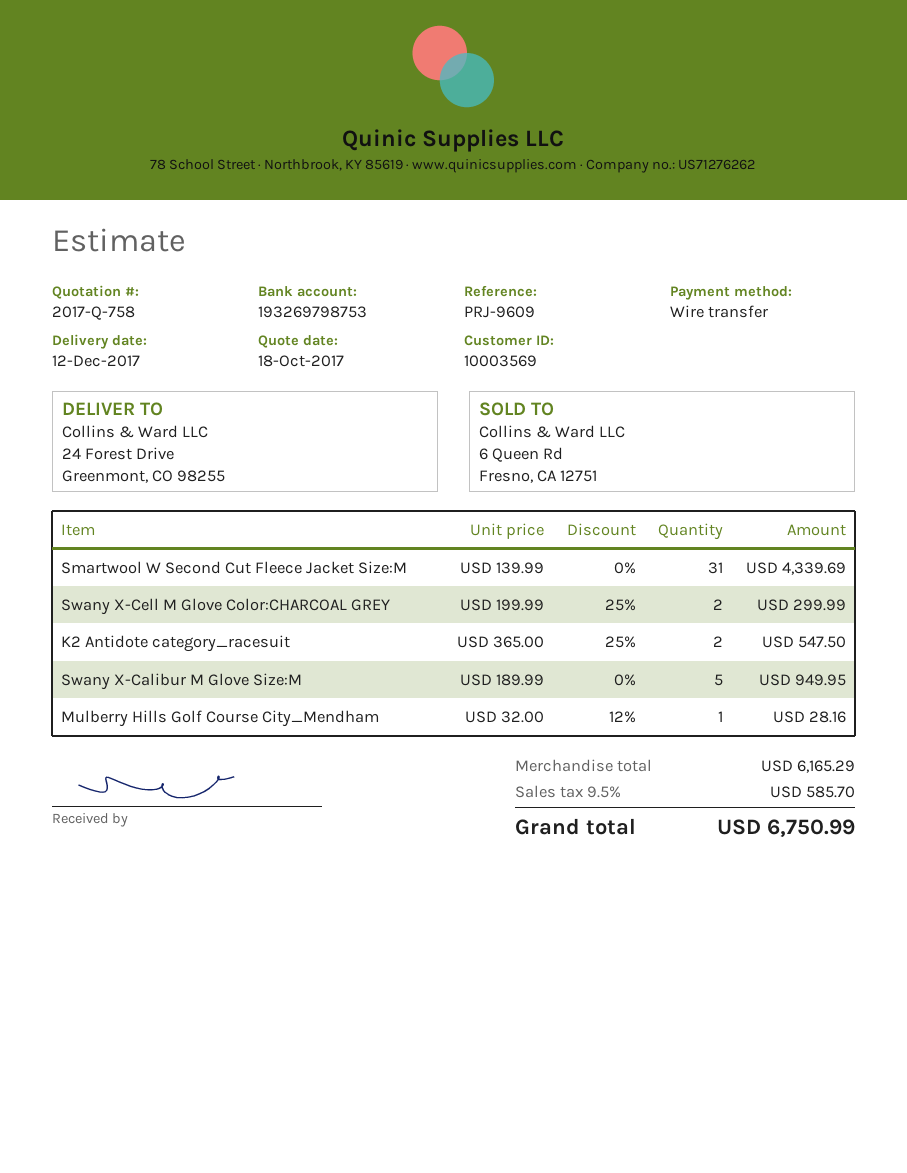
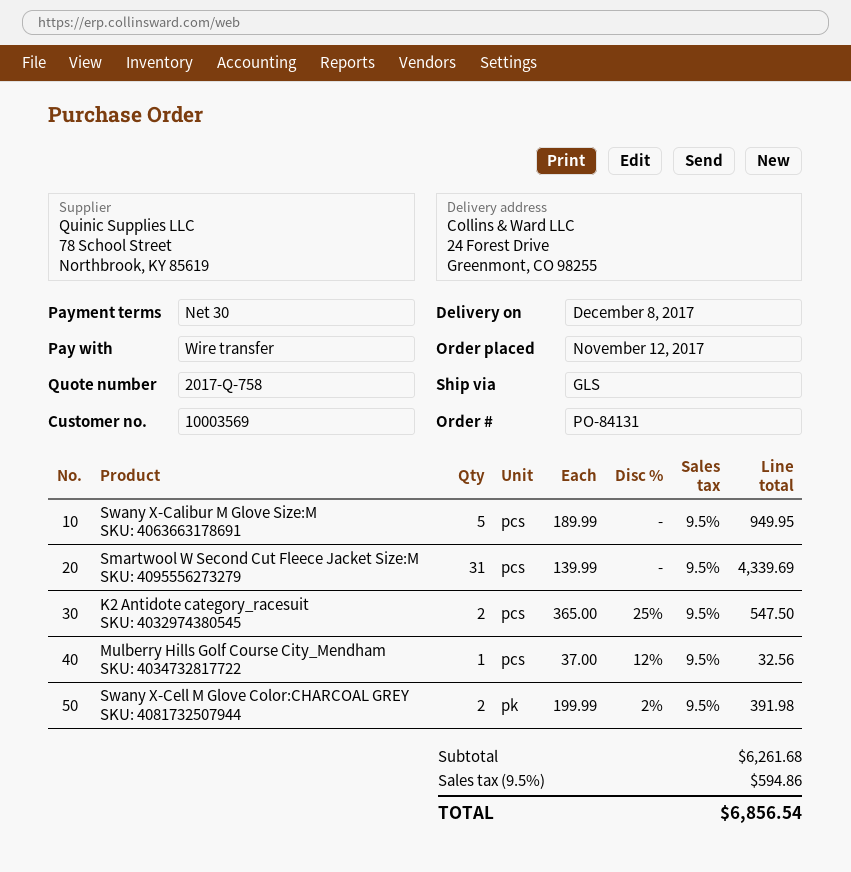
delivery date: 2017-12-12 -> 2017-12-08
Swany X-Cell M Glove Color:CHARCOAL GREY: 2 x 199.99 - 25% = 299.99 -> 2 x 199.99 - 2% = 391.98
Mulberry Hills Golf Course City_Mendham: 1 x 32.00 - 12% = 28.16 -> 1 x 37.00 - 12% = 32.56
subtotal: 6165.29 -> 6261.68
tax: 9.5% = 585.70 -> 9.5% = 594.86
total: 6750.99 -> 6856.54

